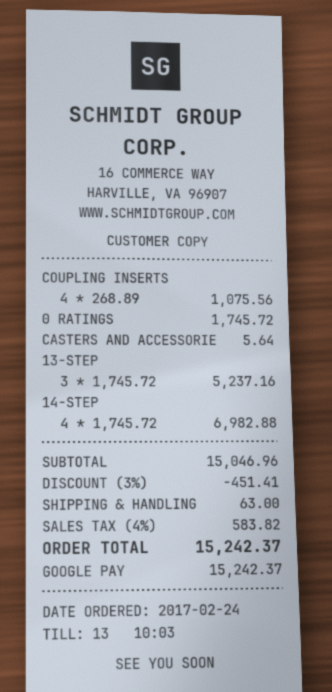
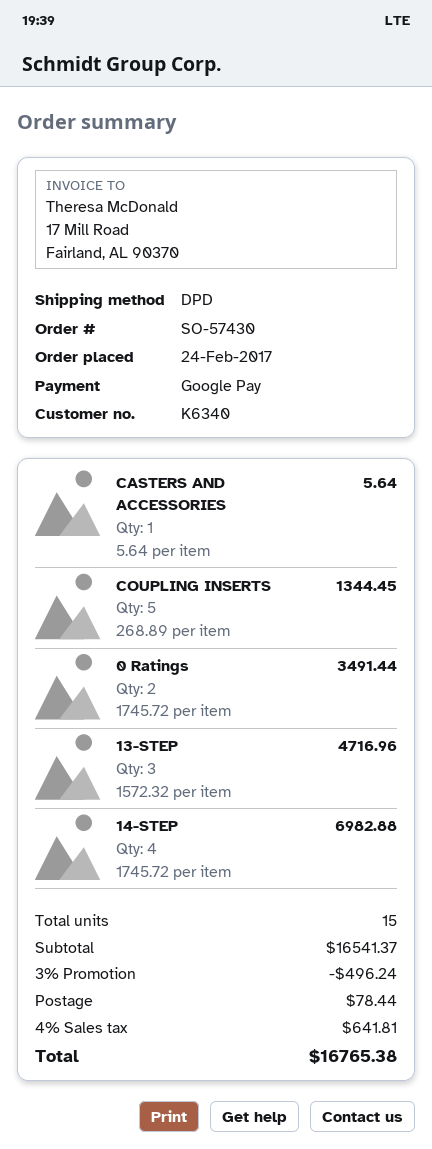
COUPLING INSERTS: 4 x 268.89 = 1075.56 -> 5 x 268.89 = 1344.45
0 RATINGS: 1 x 1745.72 = 1745.72 -> 2 x 1745.72 = 3491.44
13-STEP: 3 x 1745.72 = 5237.16 -> 3 x 1572.32 = 4716.96
subtotal: 15046.96 -> 16541.37
discount: 3% = 451.41 -> 3% = 496.24
shipping: 63.00 -> 78.44
tax: 4% = 583.82 -> 4% = 641.81
total: 15242.37 -> 16765.38

